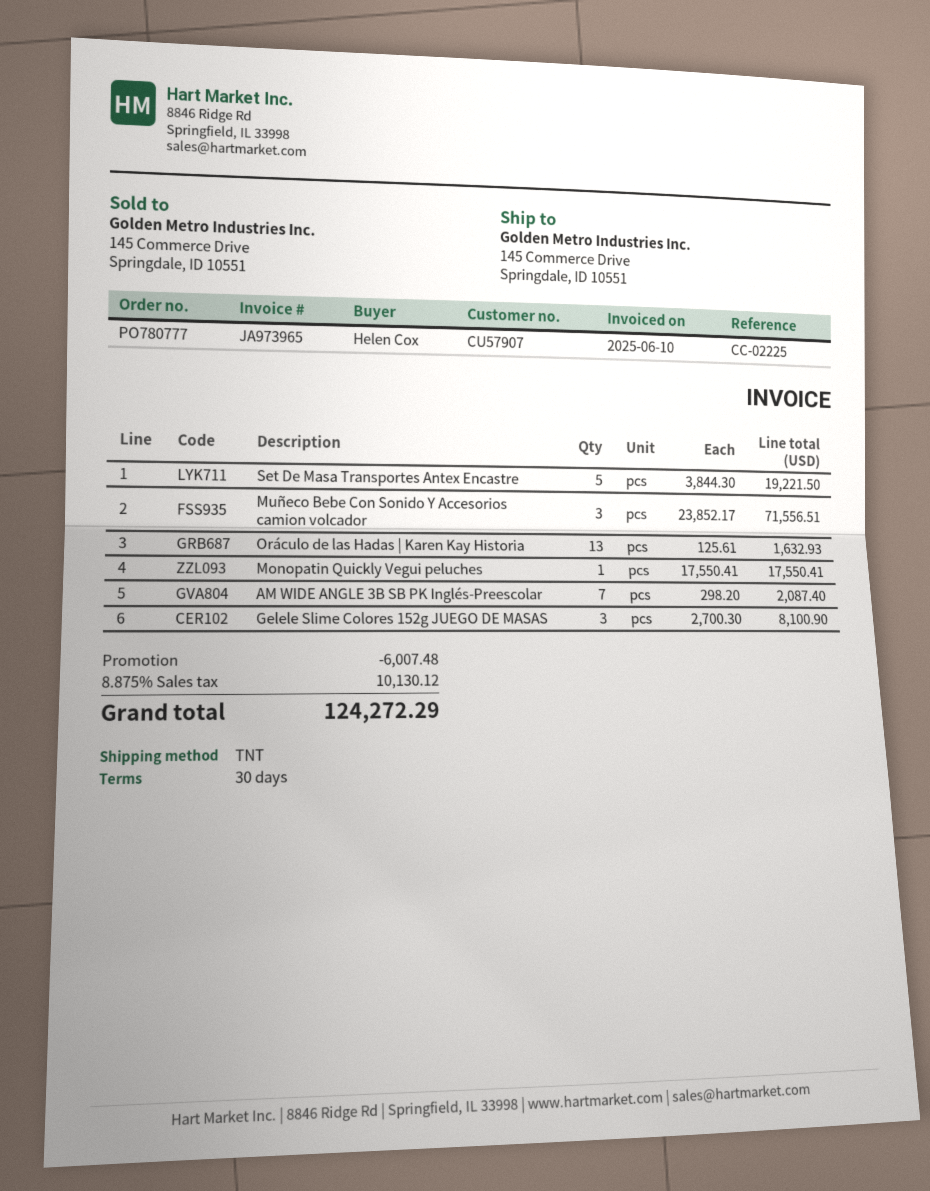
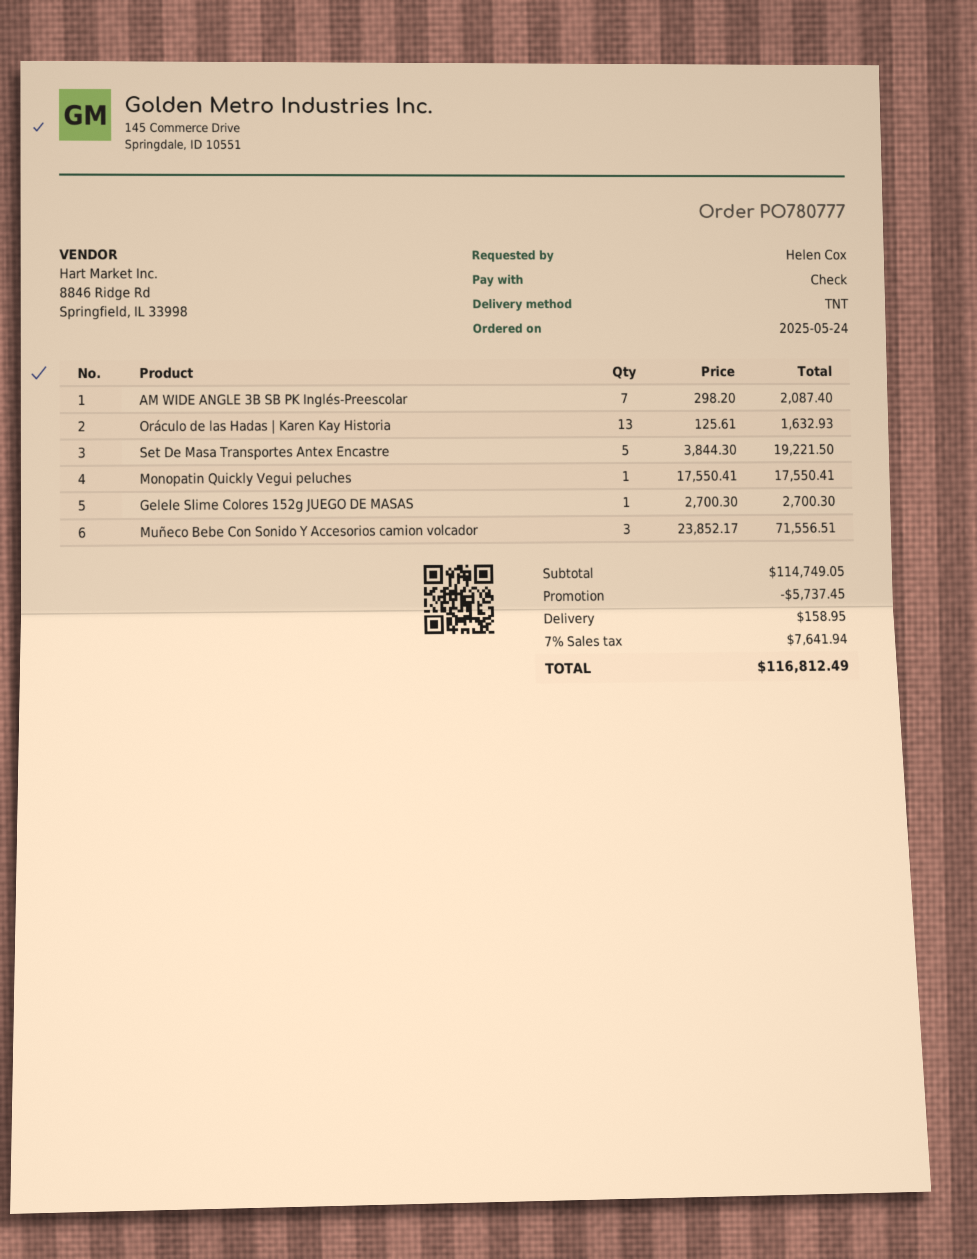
Gelele Slime Colores 152g JUEGO DE MASAS: 3 x 2700.30 = 8100.90 -> 1 x 2700.30 = 2700.30
discount: 6007.48 -> 5737.45
shipping: none -> 158.95
tax: 8.875% = 10130.12 -> 7% = 7641.94
total: 124272.29 -> 116812.49

